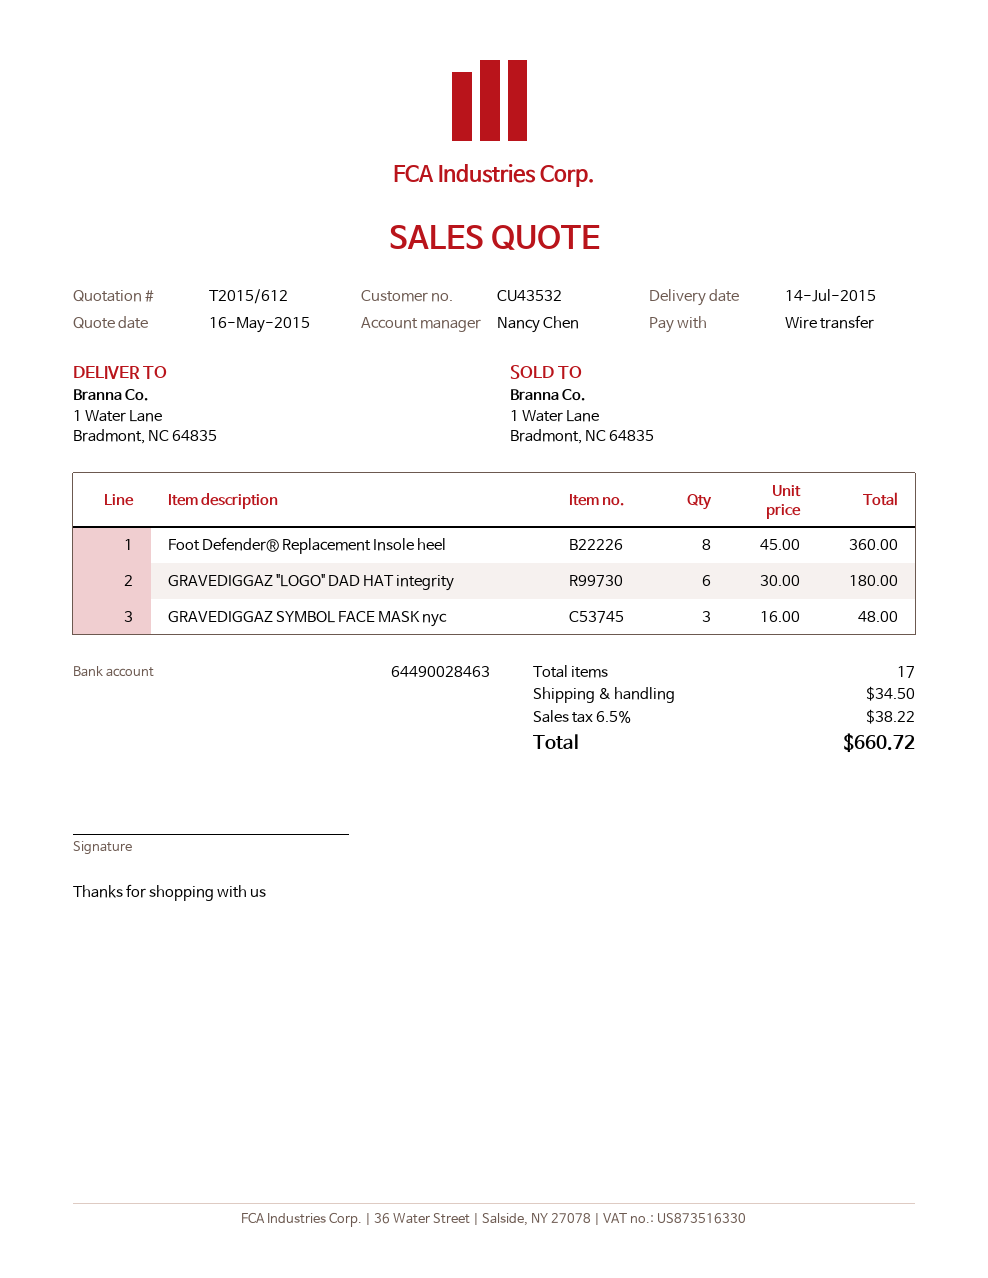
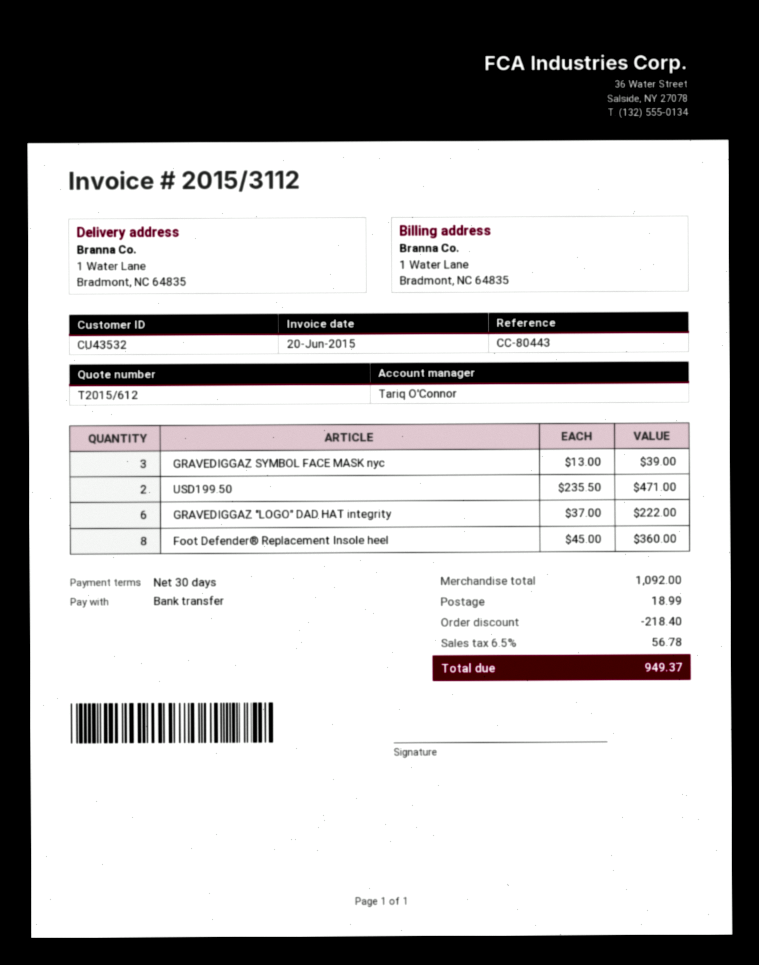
sales rep: Nancy Chen -> Tariq O'Connor
GRAVEDIGGAZ "LOGO" DAD HAT integrity: 6 x 30.00 = 180.00 -> 6 x 37.00 = 222.00
GRAVEDIGGAZ SYMBOL FACE MASK nyc: 3 x 16.00 = 48.00 -> 3 x 13.00 = 39.00
USD199.50: none -> 2 x 235.50 = 471.00
discount: none -> 218.40
shipping: 34.50 -> 18.99
tax: 6.5% = 38.22 -> 6.5% = 56.78
total: 660.72 -> 949.37

